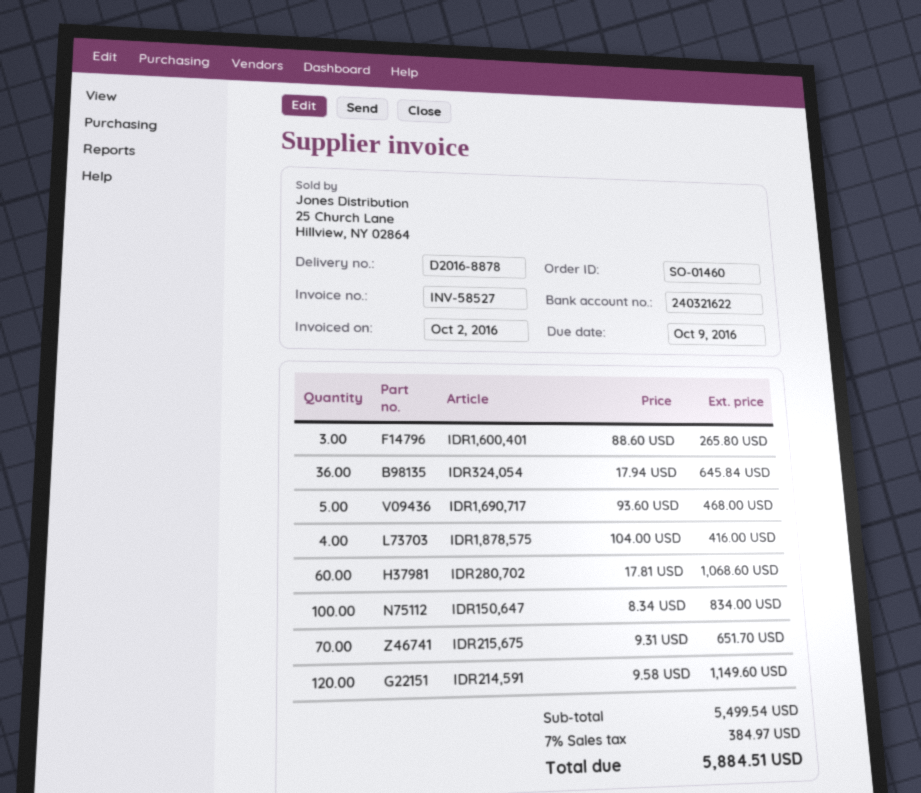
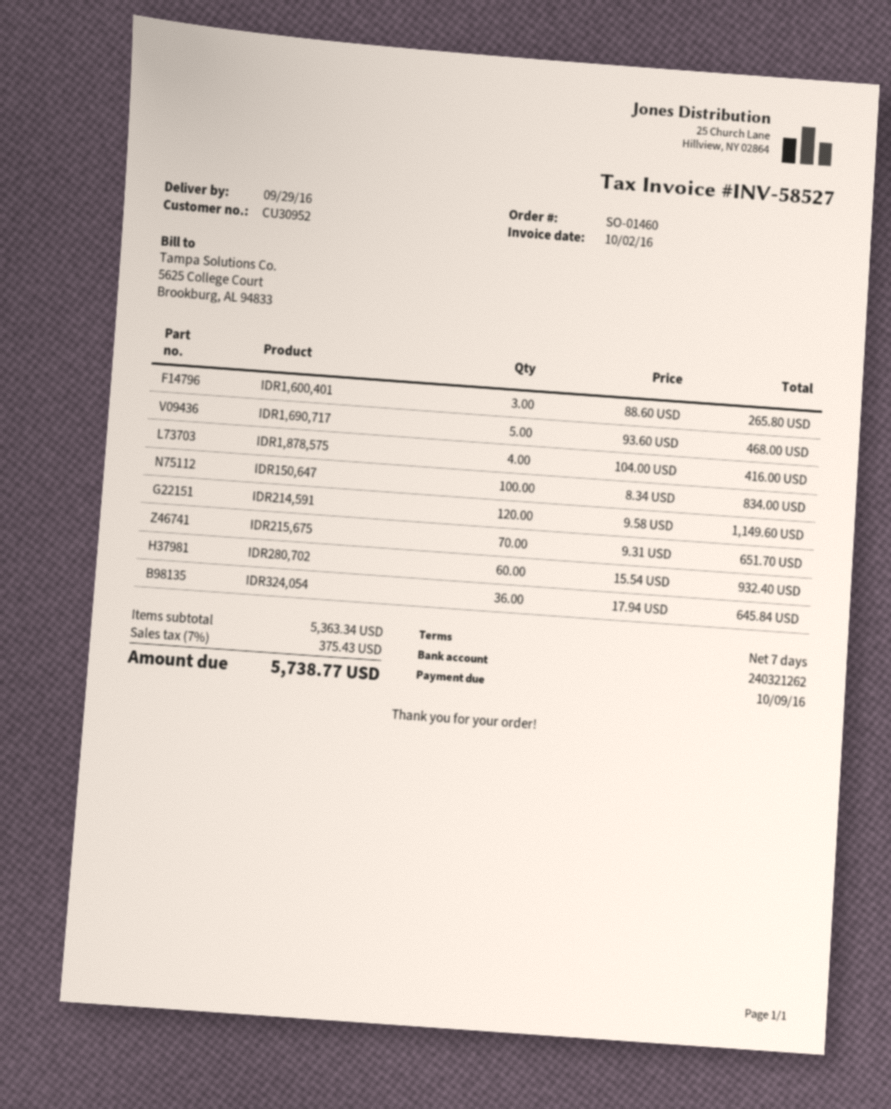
bank account: 240321622 -> 240321262
IDR280,702: 60 x 17.81 = 1068.60 -> 60 x 15.54 = 932.40
subtotal: 5499.54 -> 5363.34
tax: 7% = 384.97 -> 7% = 375.43
total: 5884.51 -> 5738.77

